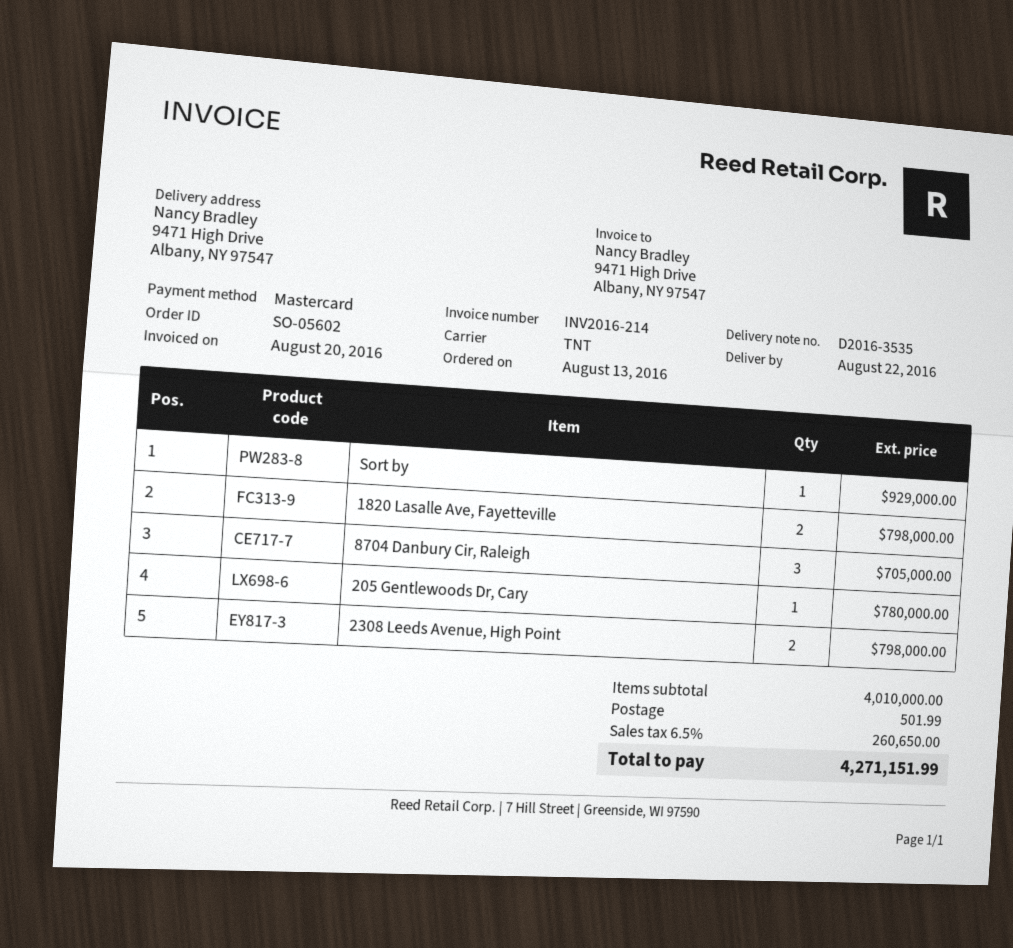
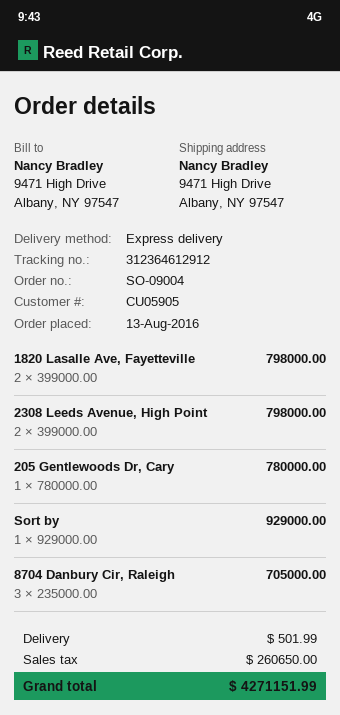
order number: SO-05602 -> SO-09004
shipping method: TNT -> express

